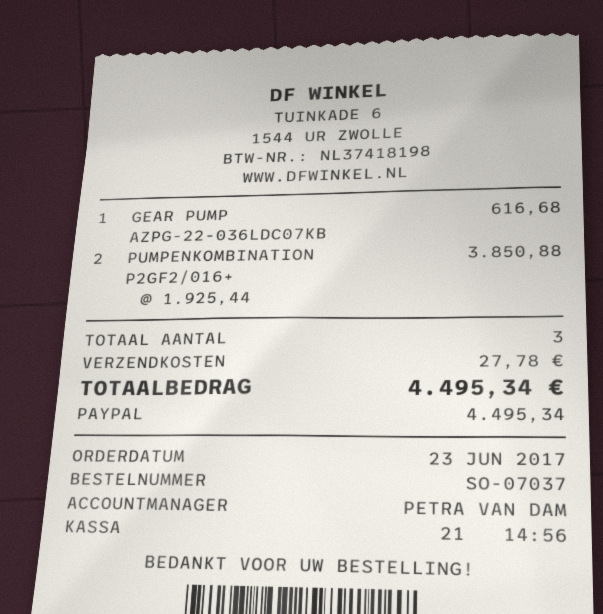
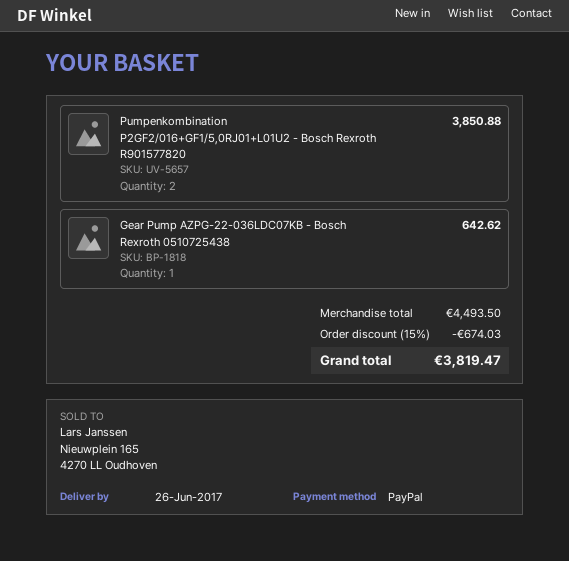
GEAR PUMP AZPG-22-036LDC07KB: 1 for 616.68 -> 1 for 642.62
discount: none -> 15% = 674.03
shipping: 27.78 -> none
total: 4495.34 -> 3819.47

